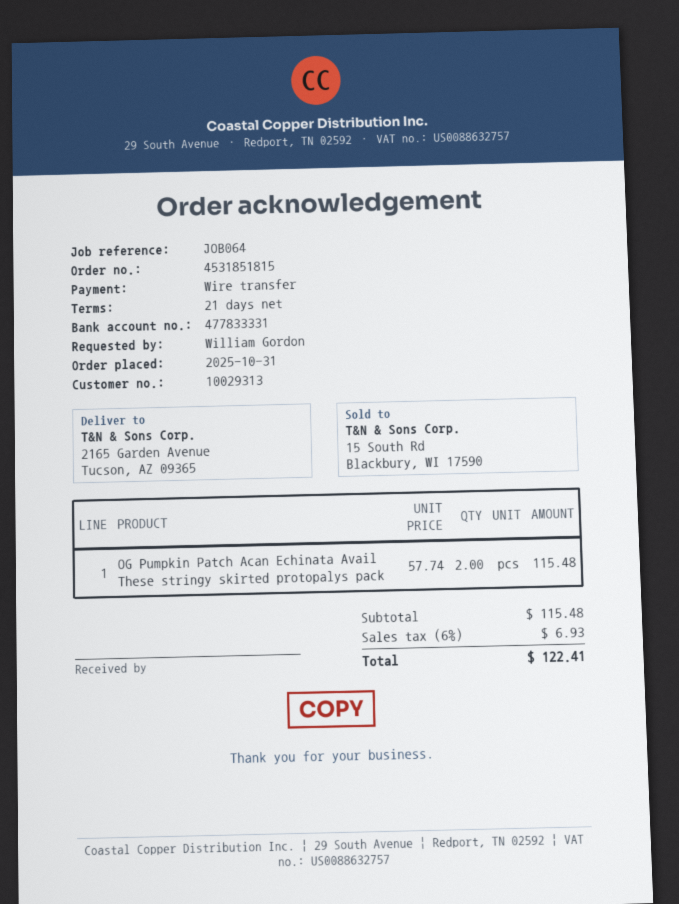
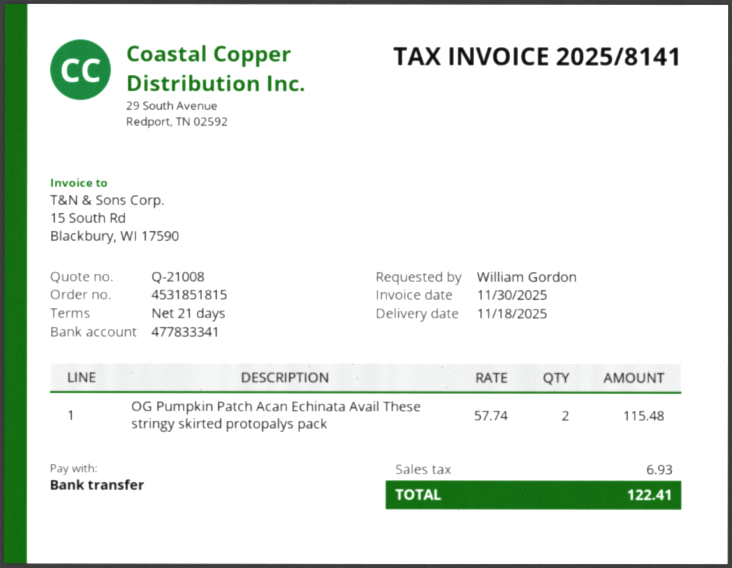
bank account: 477833331 -> 477833341

